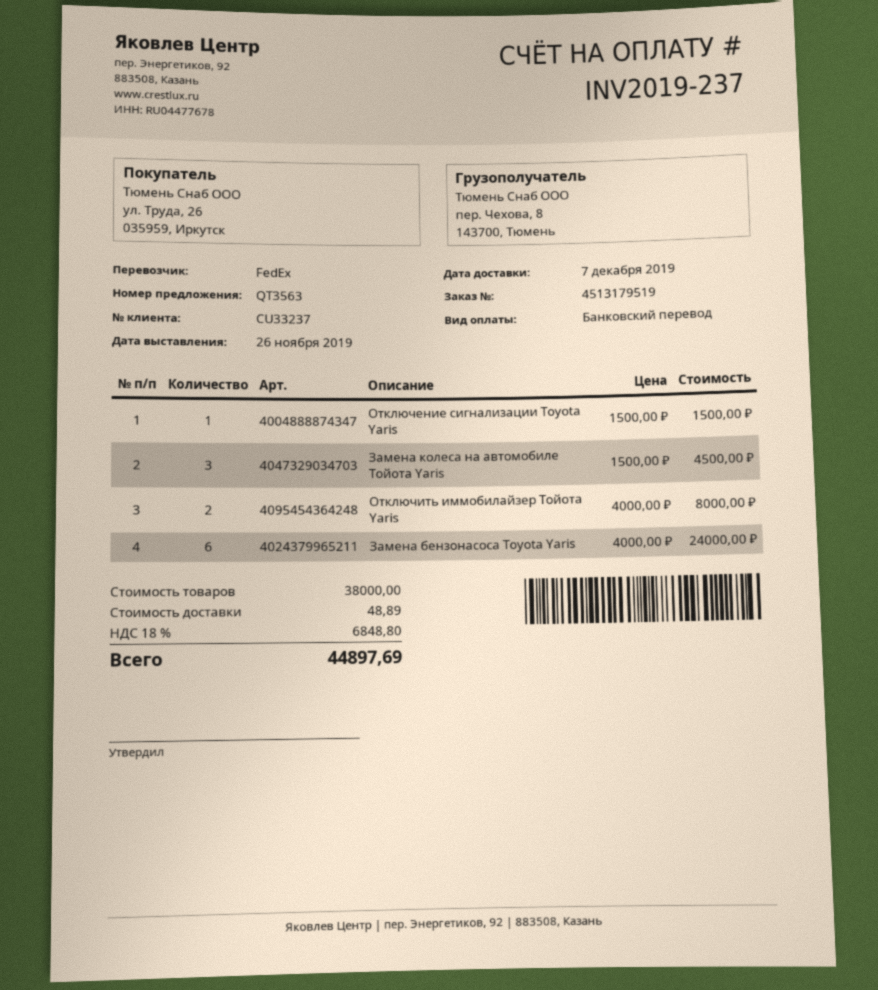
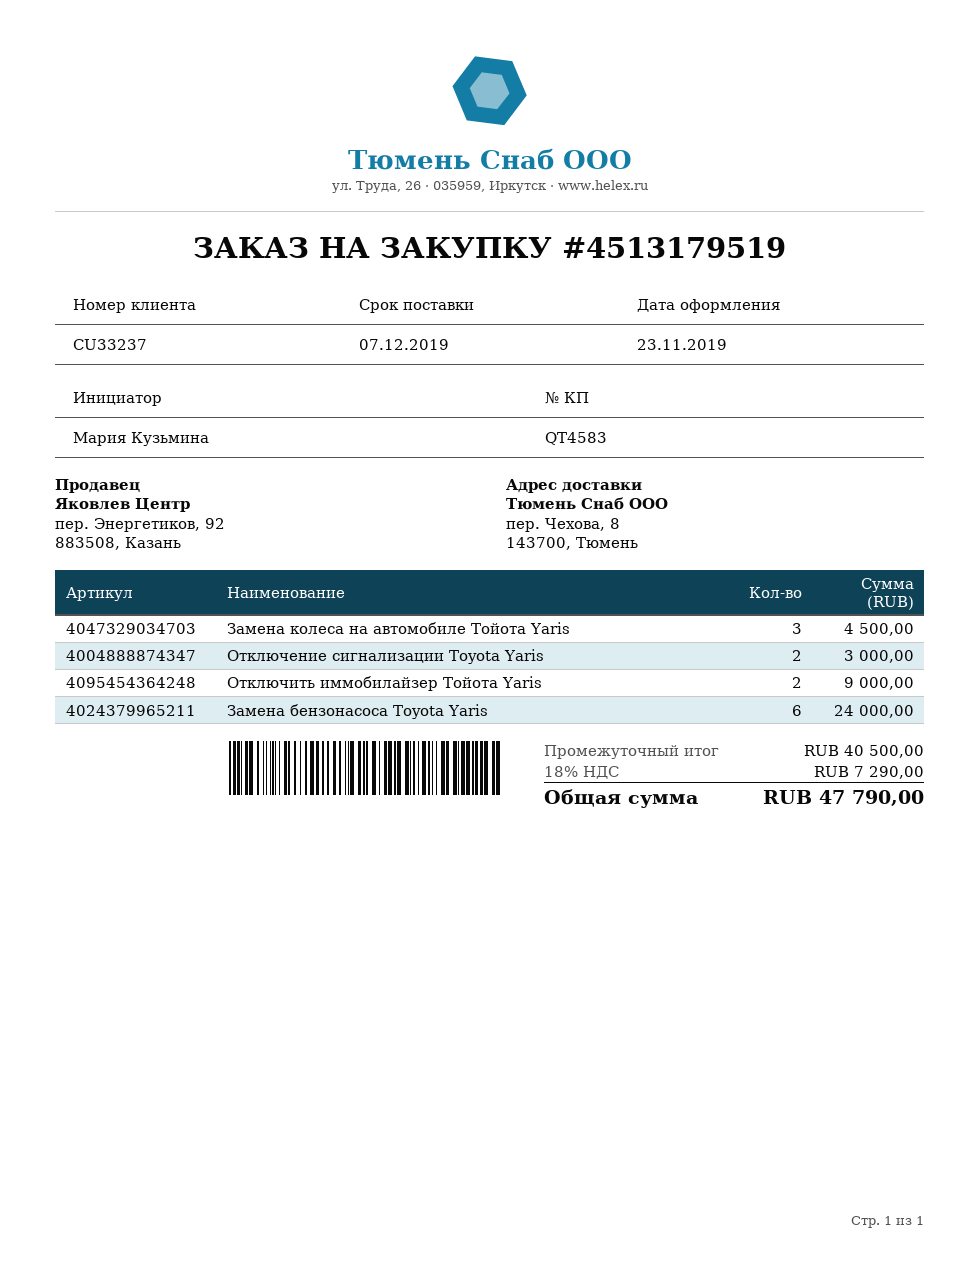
quote number: QT3563 -> QT4583
Отключение сигнализации Toyota Yaris: 1 for 1500.00 -> 2 for 3000.00
Отключить иммобилайзер Тойота Yaris: 2 for 8000.00 -> 2 for 9000.00
subtotal: 38000.00 -> 40500.00
shipping: 48.89 -> none
tax: 18% = 6848.80 -> 18% = 7290.00
total: 44897.69 -> 47790.00

